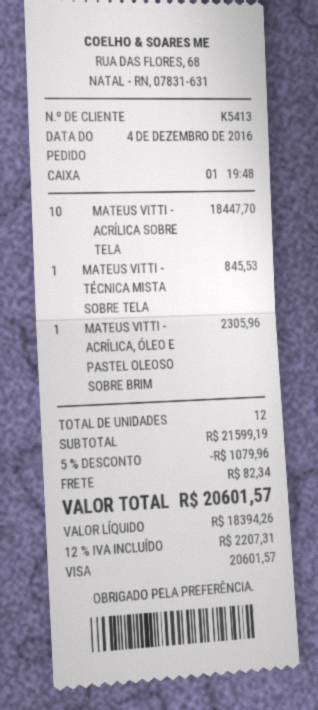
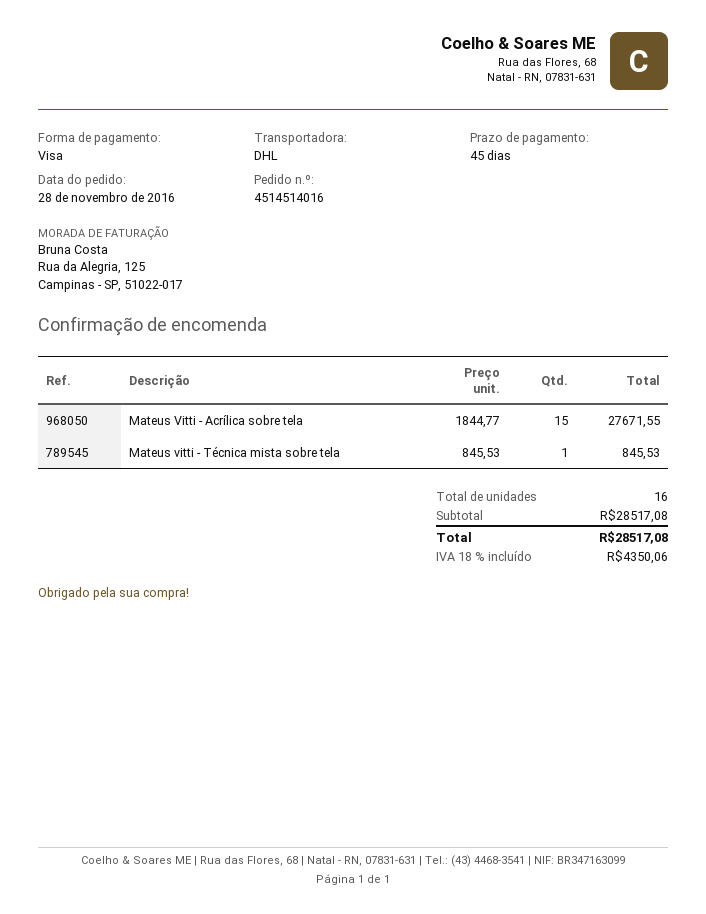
order date: 2016-12-04 -> 2016-11-28
MATEUS VITTI - ACRÍLICA SOBRE TELA: 10 for 18447.70 -> 15 for 27671.55
MATEUS VITTI - ACRÍLICA, ÓLEO E PASTEL OLEOSO SOBRE BRIM: 1 for 2305.96 -> none
total quantity: 12 -> 16
subtotal: 21599.19 -> 28517.08
discount: 5% = 1079.96 -> none
shipping: 82.34 -> none
tax: 12% = 2207.31 -> 18% = 4350.06
total: 20601.57 -> 28517.08

